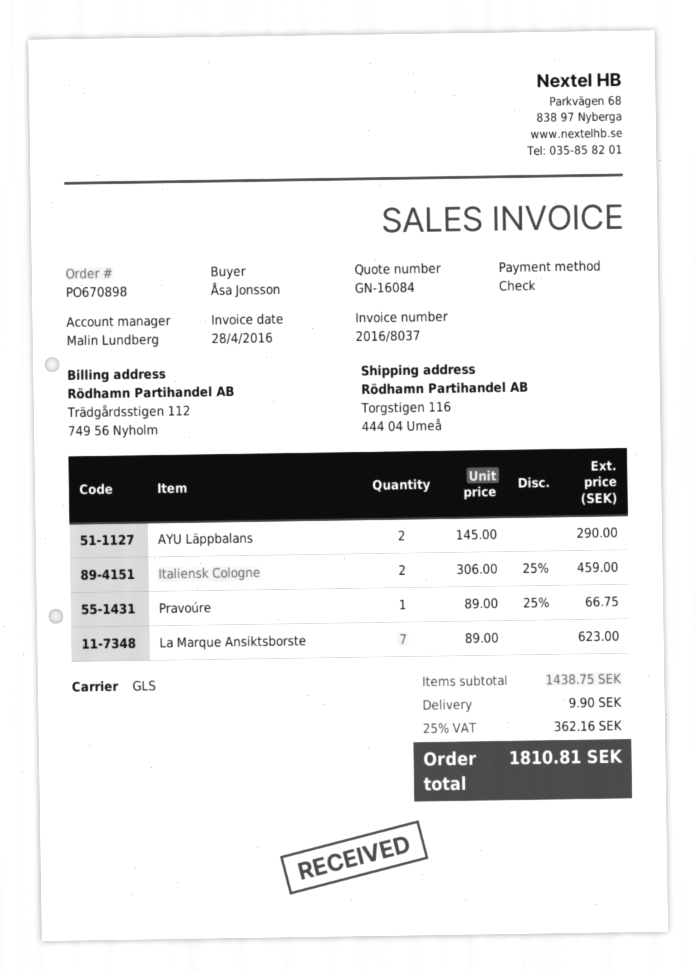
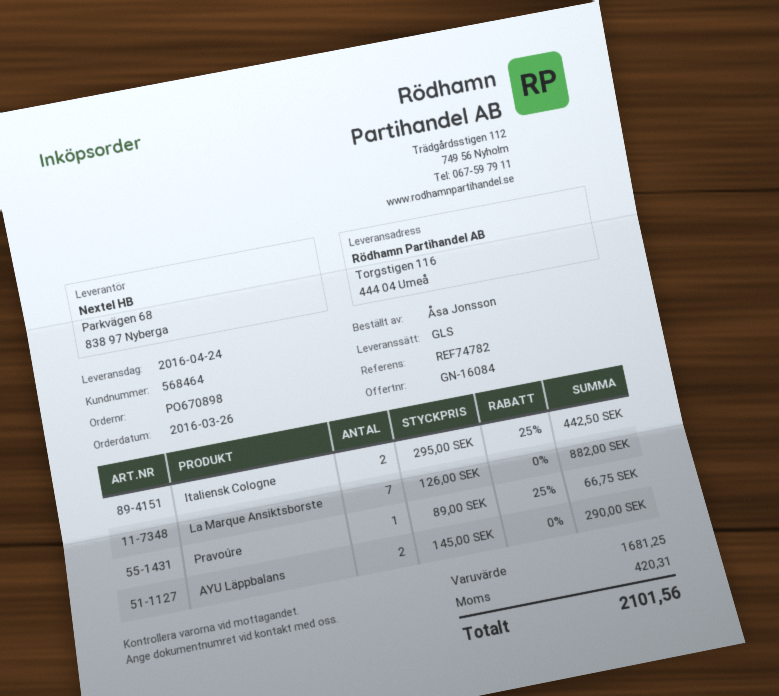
Italiensk Cologne: 2 x 306.00 - 25% = 459.00 -> 2 x 295.00 - 25% = 442.50
La Marque Ansiktsborste: 7 x 89.00 = 623.00 -> 7 x 126.00 = 882.00
subtotal: 1438.75 -> 1681.25
shipping: 9.90 -> none
tax: 362.16 -> 420.31
total: 1810.81 -> 2101.56

